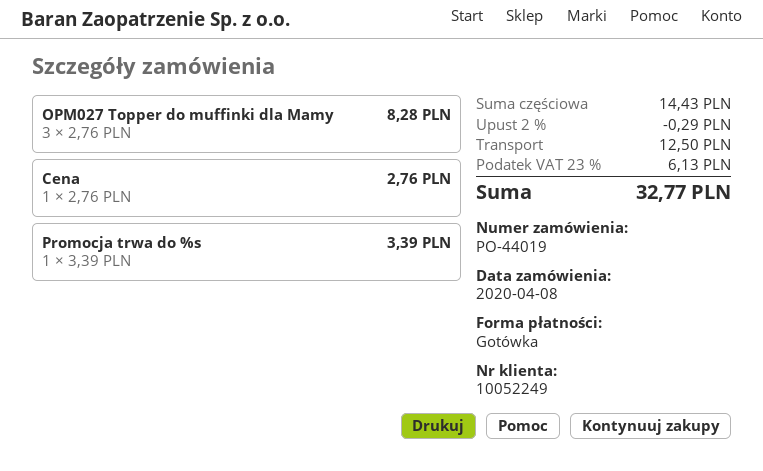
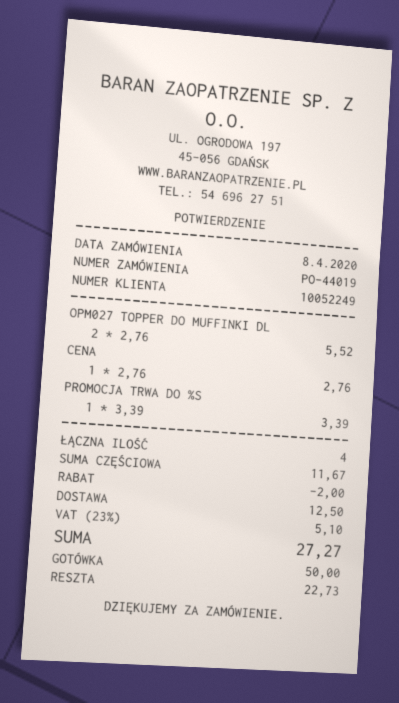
OPM027 Topper do muffinki dla Mamy: 3 x 2.76 = 8.28 -> 2 x 2.76 = 5.52
subtotal: 14.43 -> 11.67
discount: 0.29 -> 2.00
tax: 23% = 6.13 -> 23% = 5.10
total: 32.77 -> 27.27

